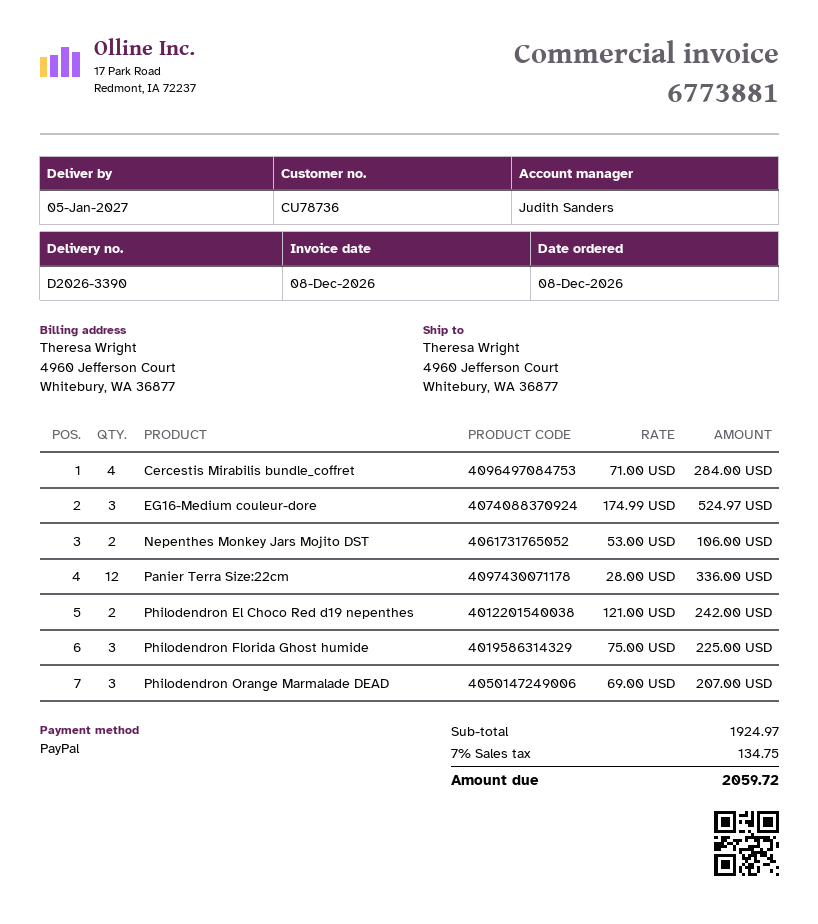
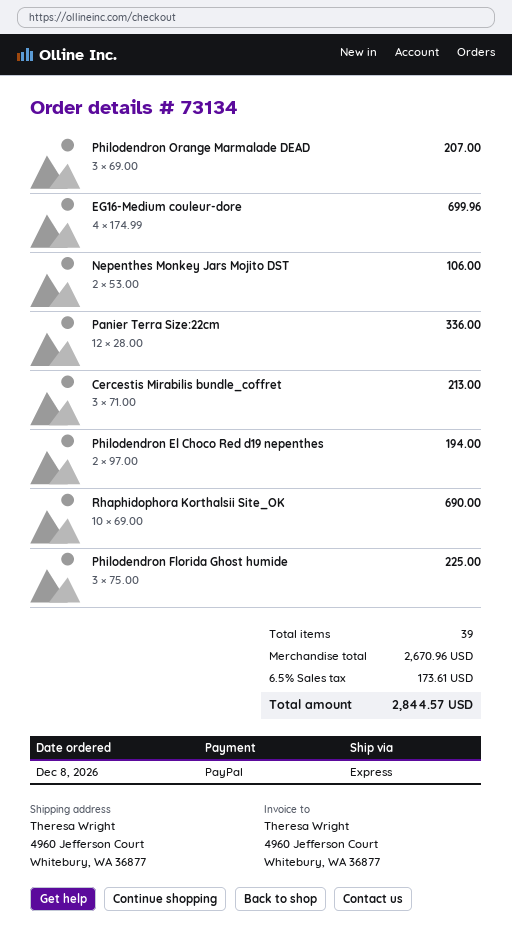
Cercestis Mirabilis bundle_coffret: 4 x 71.00 = 284.00 -> 3 x 71.00 = 213.00
EG16-Medium couleur-dore: 3 x 174.99 = 524.97 -> 4 x 174.99 = 699.96
Philodendron El Choco Red d19 nepenthes: 2 x 121.00 = 242.00 -> 2 x 97.00 = 194.00
Rhaphidophora Korthalsii Site_OK: none -> 10 x 69.00 = 690.00
subtotal: 1924.97 -> 2670.96
tax: 7% = 134.75 -> 6.5% = 173.61
total: 2059.72 -> 2844.57

